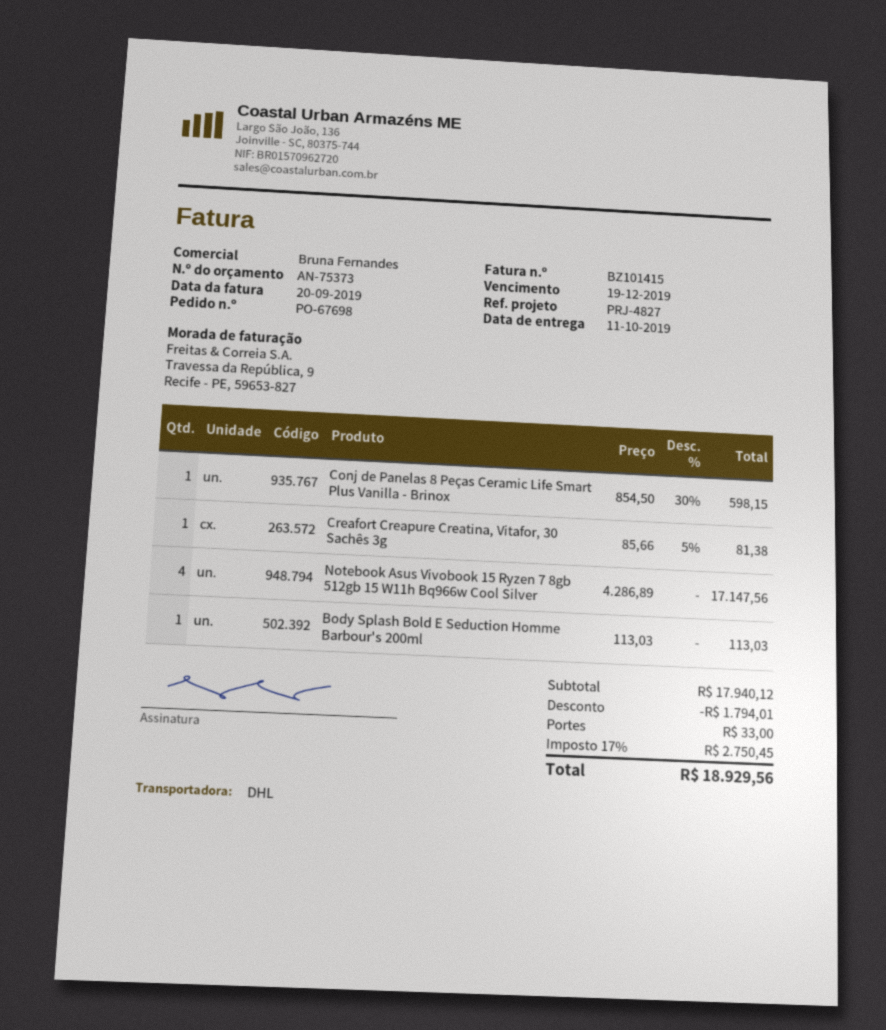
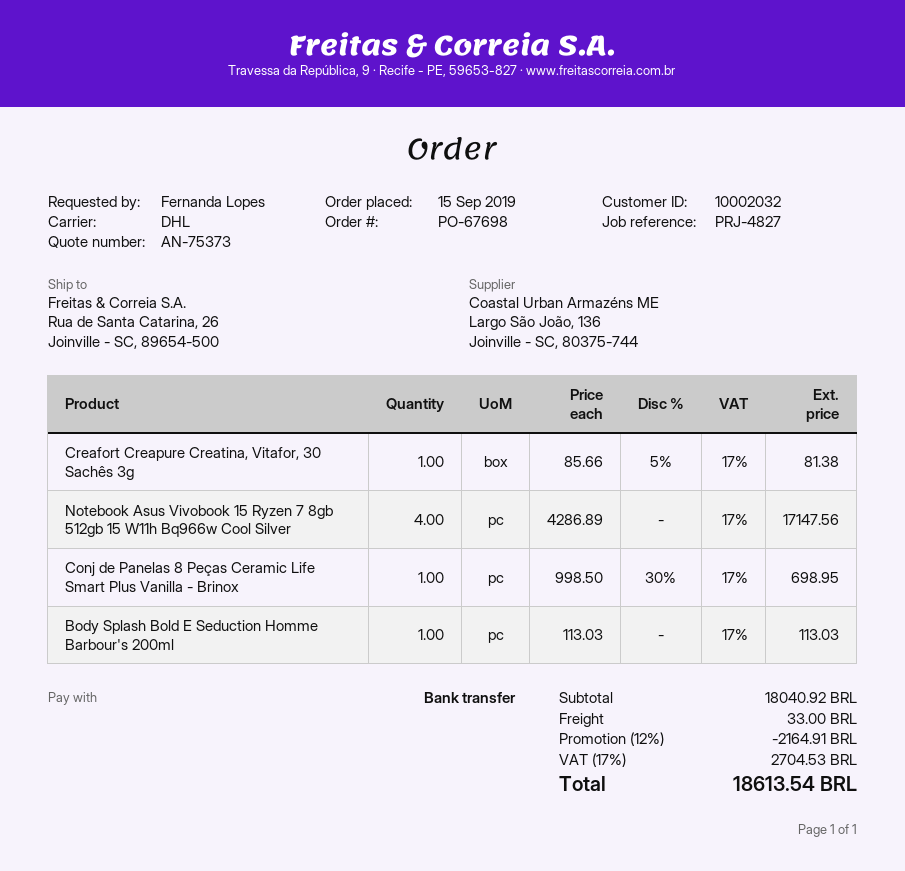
Conj de Panelas 8 Peças Ceramic Life Smart Plus Vanilla - Brinox: 1 x 854.50 - 30% = 598.15 -> 1 x 998.50 - 30% = 698.95
subtotal: 17940.12 -> 18040.92
discount: 1794.01 -> 2164.91
tax: 17% = 2750.45 -> 17% = 2704.53
total: 18929.56 -> 18613.54

